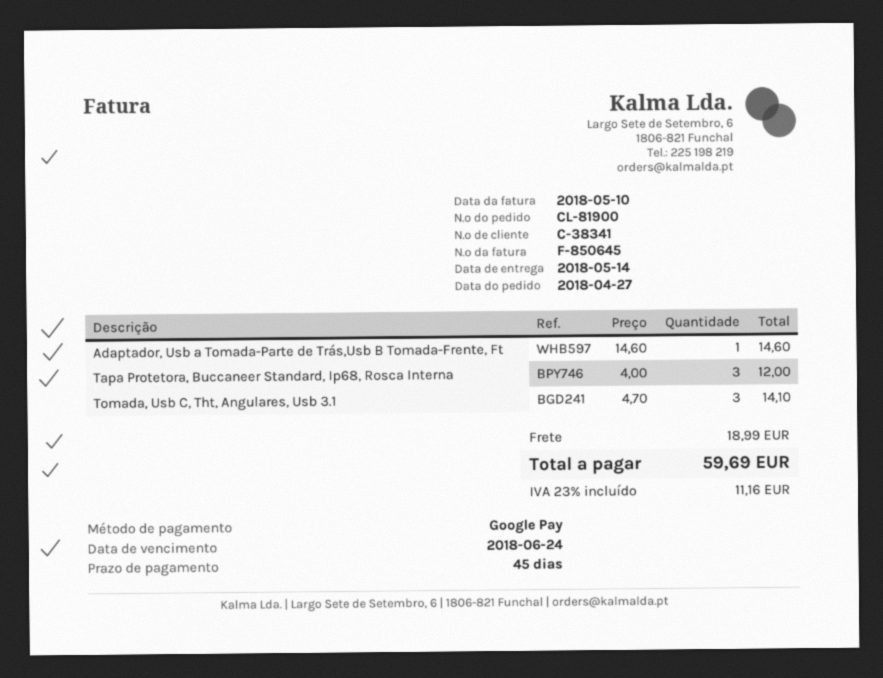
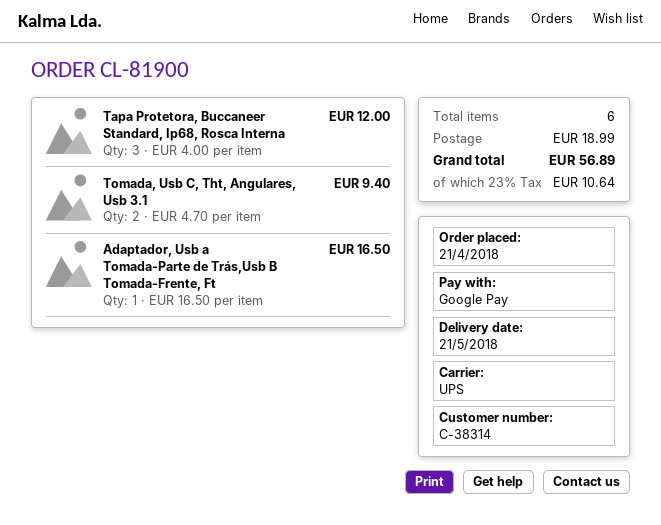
order date: 2018-04-27 -> 2018-04-21
delivery date: 2018-05-14 -> 2018-05-21
customer number: C-38341 -> C-38314
Adaptador, Usb a Tomada-Parte de Trás,Usb B Tomada-Frente, Ft: 1 x 14.60 = 14.60 -> 1 x 16.50 = 16.50
Tomada, Usb C, Tht, Angulares, Usb 3.1: 3 x 4.70 = 14.10 -> 2 x 4.70 = 9.40
tax: 23% = 11.16 -> 23% = 10.64
total: 59.69 -> 56.89

